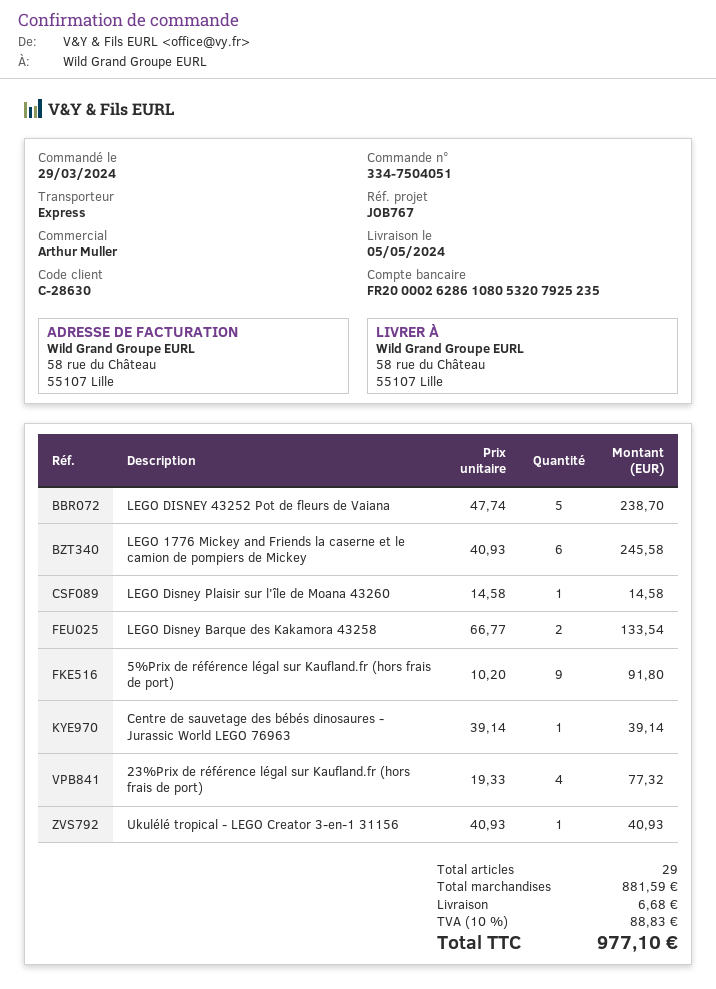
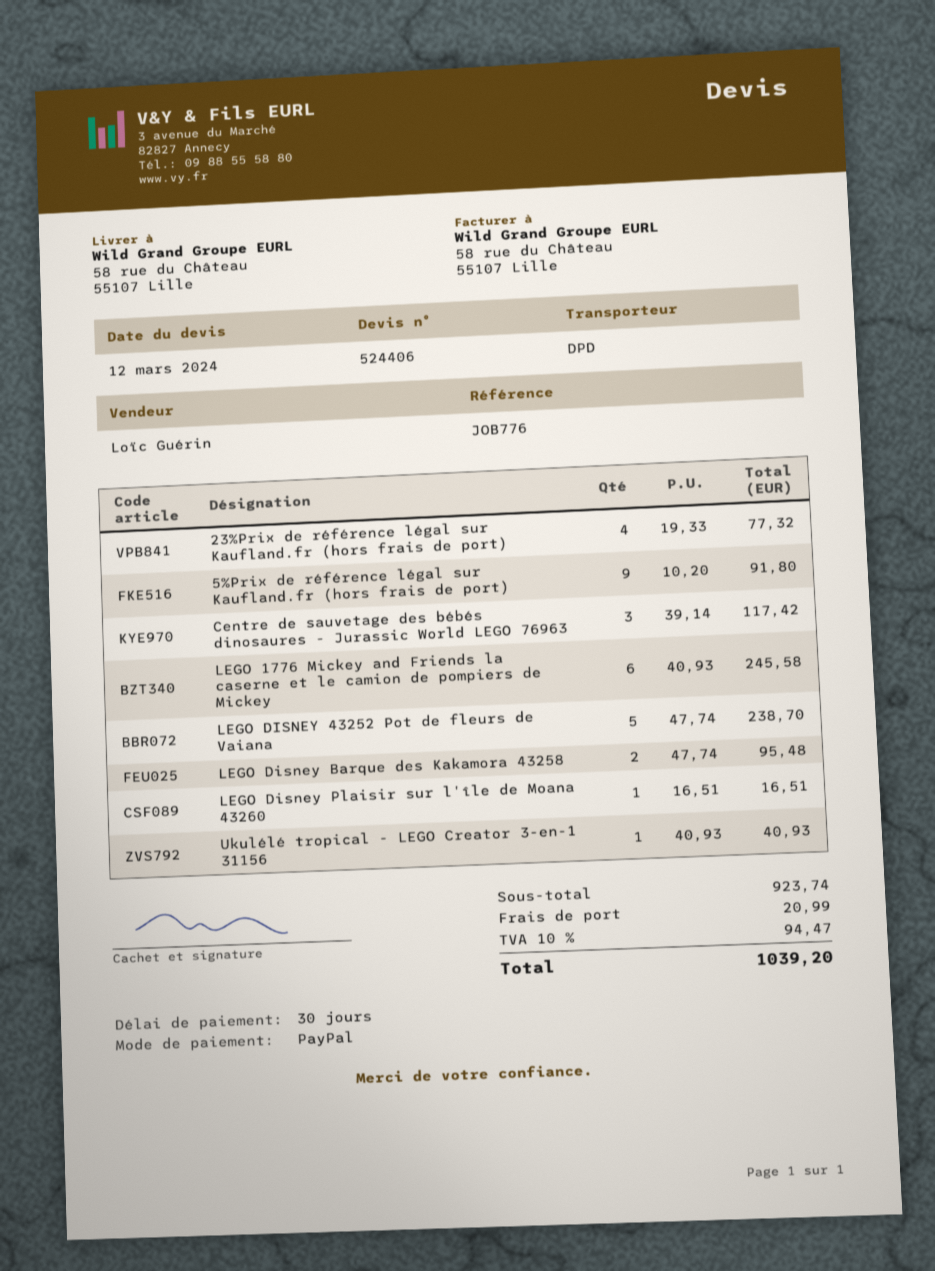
reference: JOB767 -> JOB776
sales rep: Arthur Muller -> Loïc Guérin
shipping method: express -> DPD
LEGO Disney Plaisir sur l'île de Moana 43260: 1 x 14.58 = 14.58 -> 1 x 16.51 = 16.51
LEGO Disney Barque des Kakamora 43258: 2 x 66.77 = 133.54 -> 2 x 47.74 = 95.48
Centre de sauvetage des bébés dinosaures - Jurassic World LEGO 76963: 1 x 39.14 = 39.14 -> 3 x 39.14 = 117.42
subtotal: 881.59 -> 923.74
shipping: 6.68 -> 20.99
tax: 10% = 88.83 -> 10% = 94.47
total: 977.10 -> 1039.20

